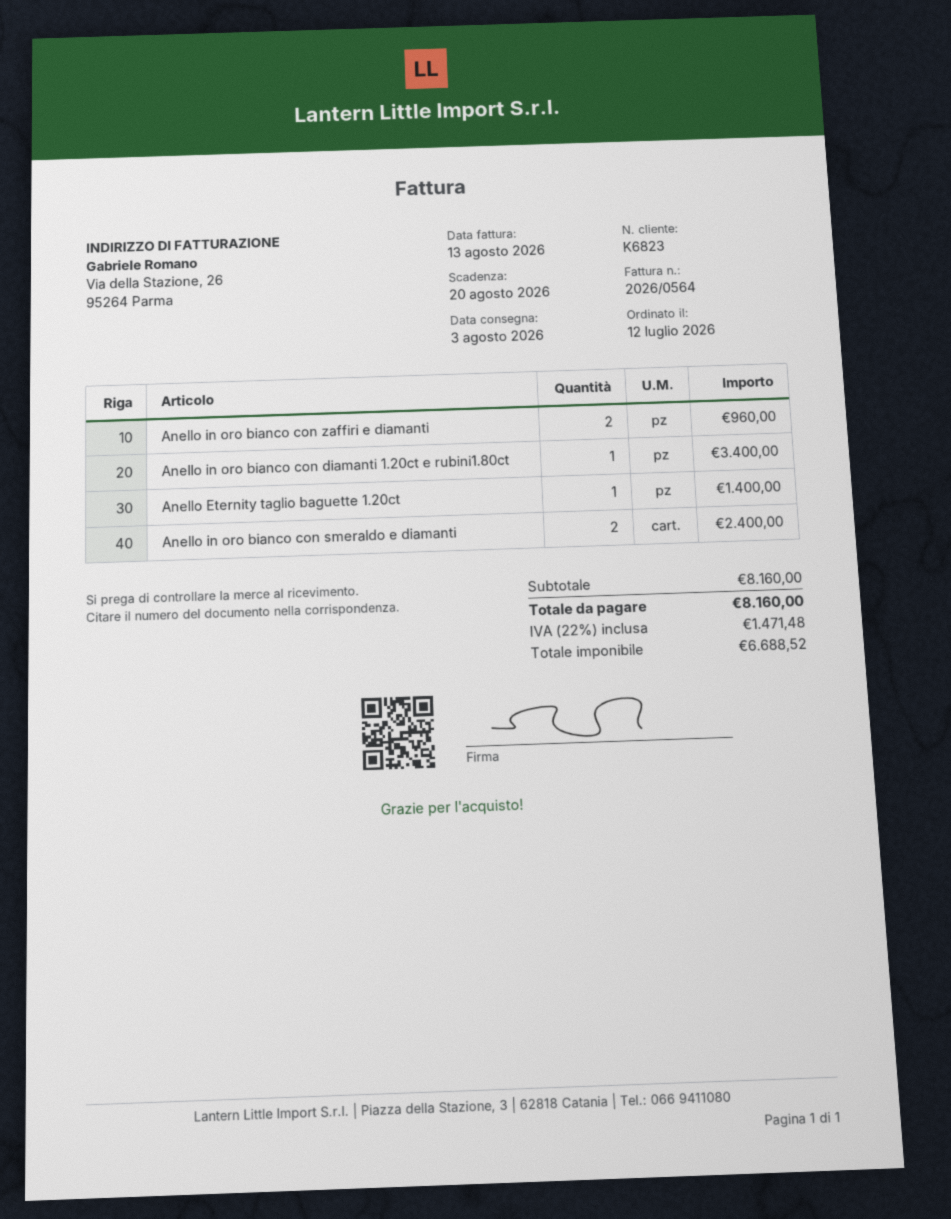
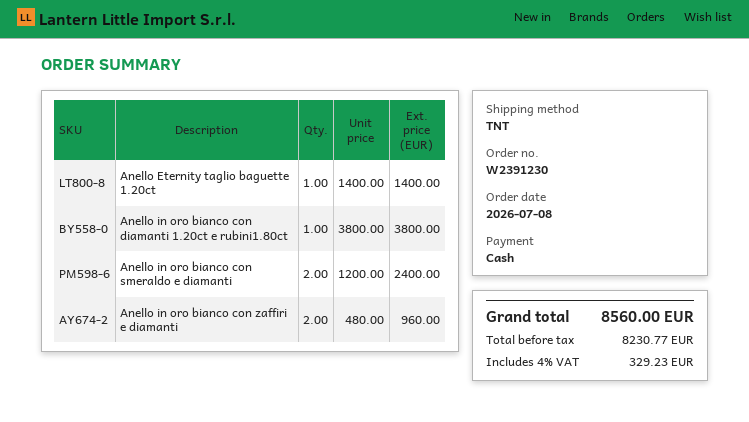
order date: 2026-07-12 -> 2026-07-08
Anello in oro bianco con diamanti 1.20ct e rubini1.80ct: 1 for 3400.00 -> 1 for 3800.00
net: 6688.52 -> 8230.77
tax: 22% = 1471.48 -> 4% = 329.23
total: 8160.00 -> 8560.00

